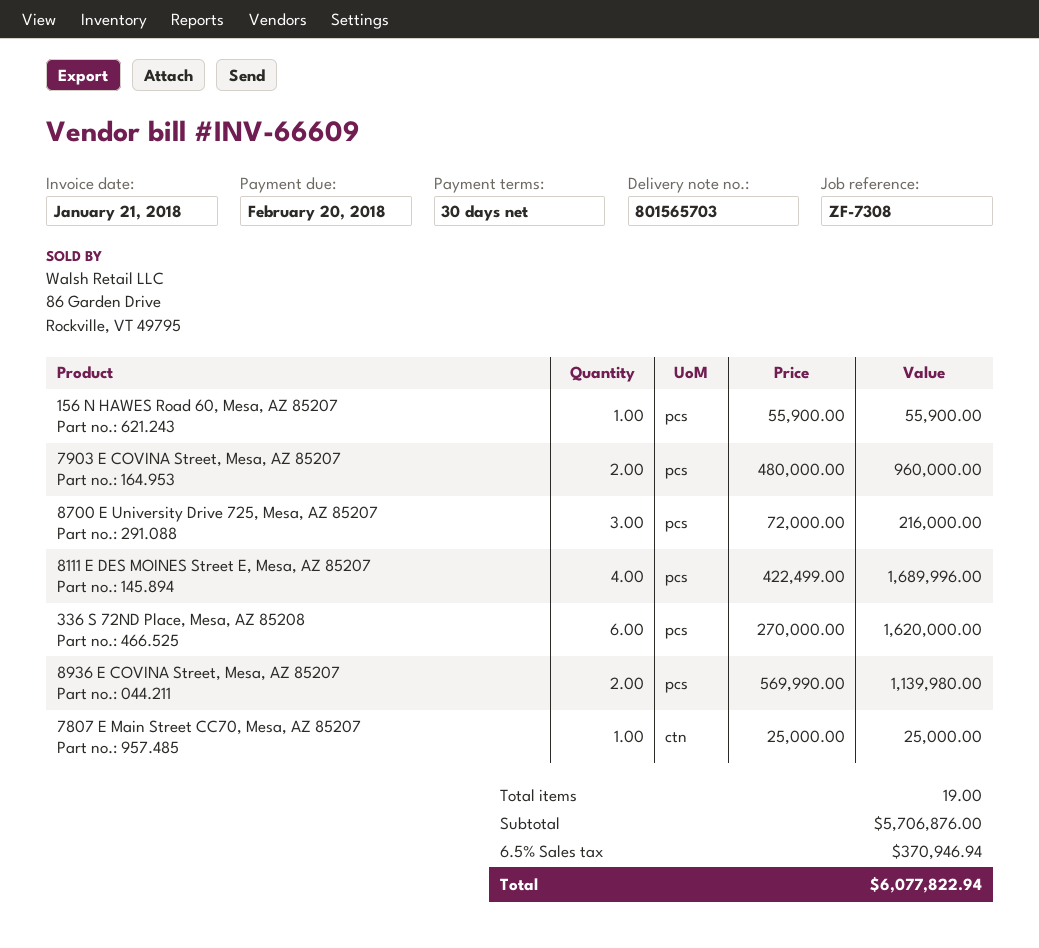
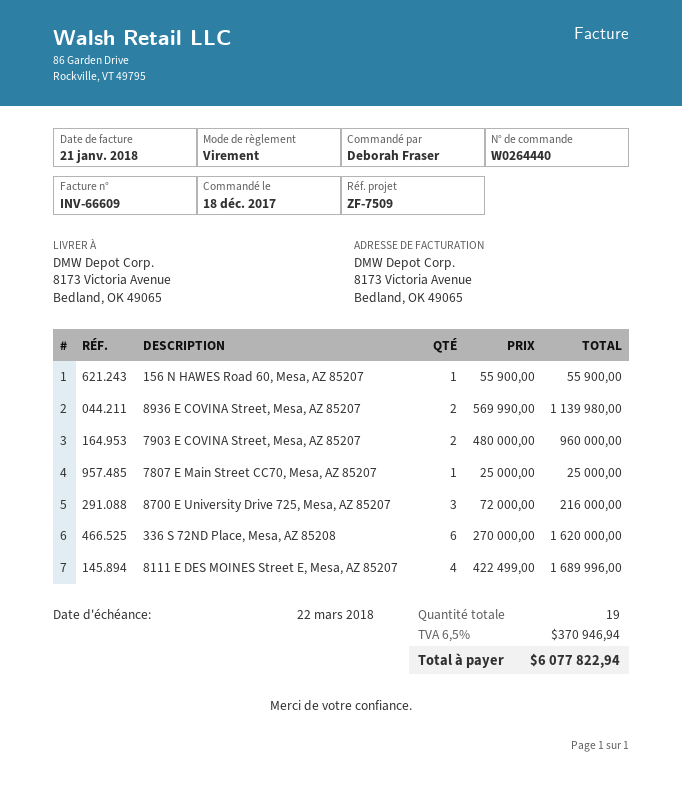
due date: 2018-02-20 -> 2018-03-22
reference: ZF-7308 -> ZF-7509

